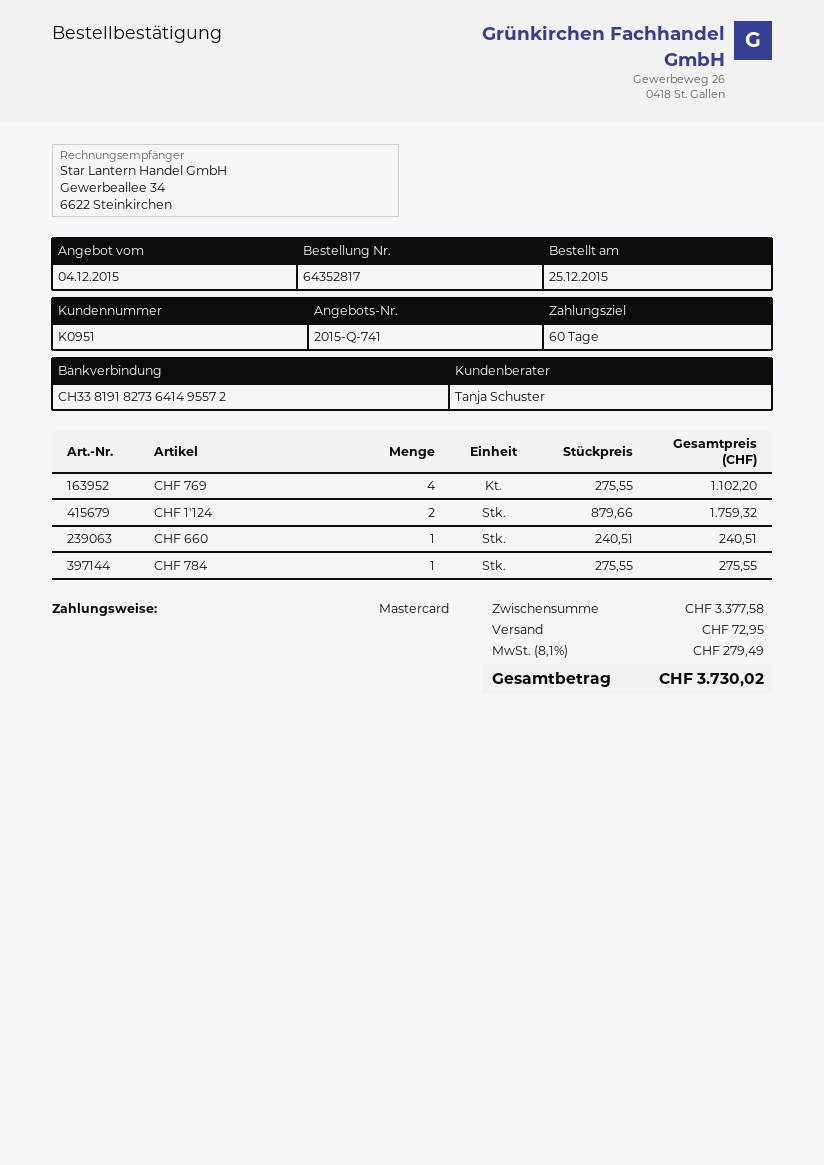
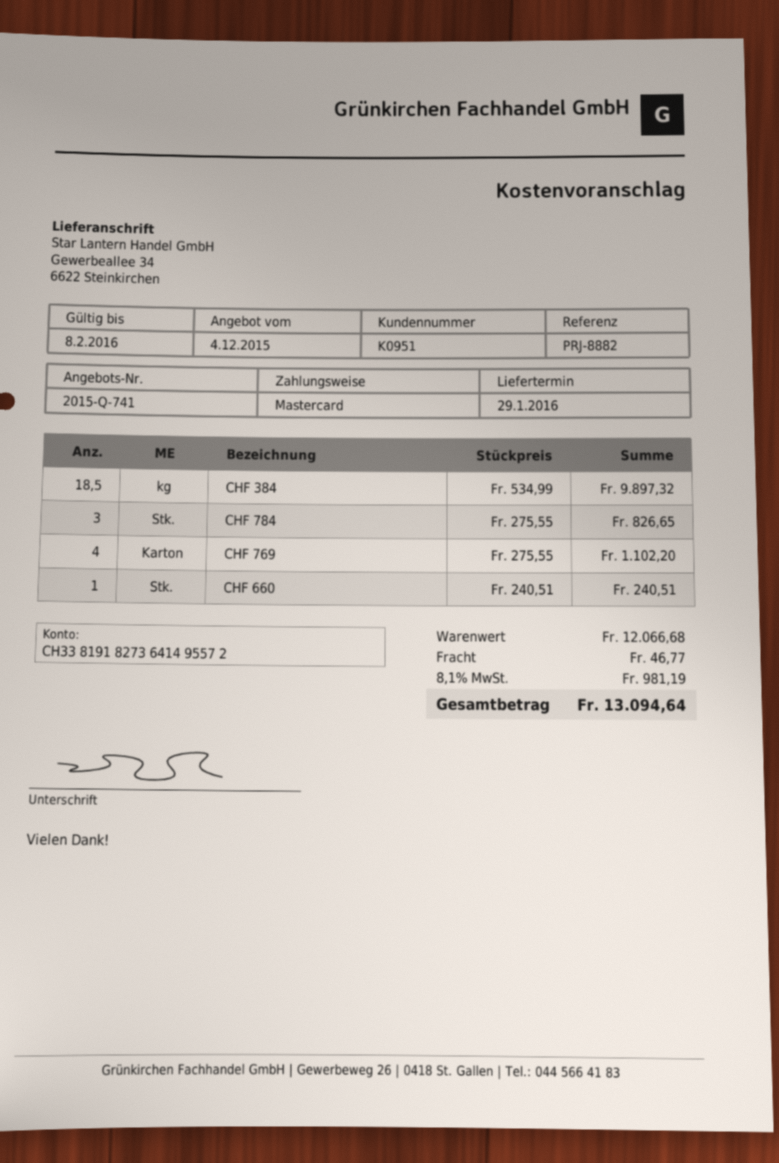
CHF 1'124: 2 x 879.66 = 1759.32 -> none
CHF 784: 1 x 275.55 = 275.55 -> 3 x 275.55 = 826.65
CHF 384: none -> 18.5 x 534.99 = 9897.32
subtotal: 3377.58 -> 12066.68
shipping: 72.95 -> 46.77
tax: 8.1% = 279.49 -> 8.1% = 981.19
total: 3730.02 -> 13094.64

